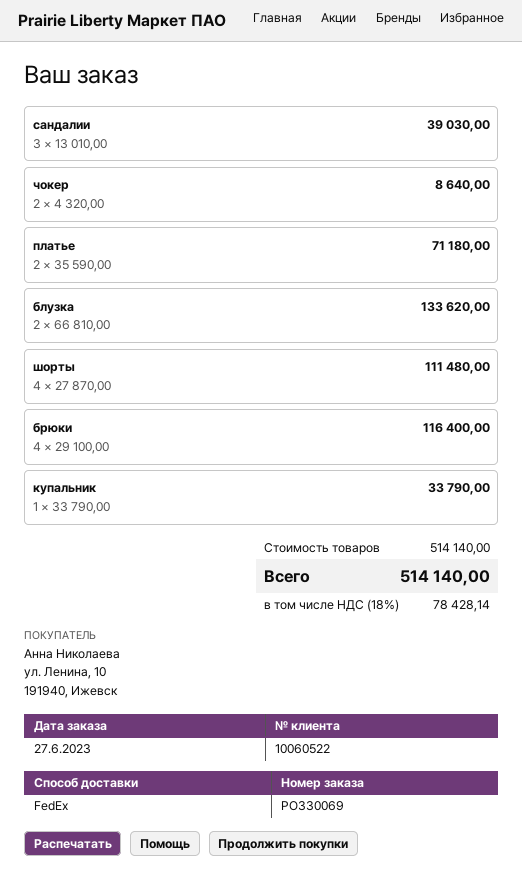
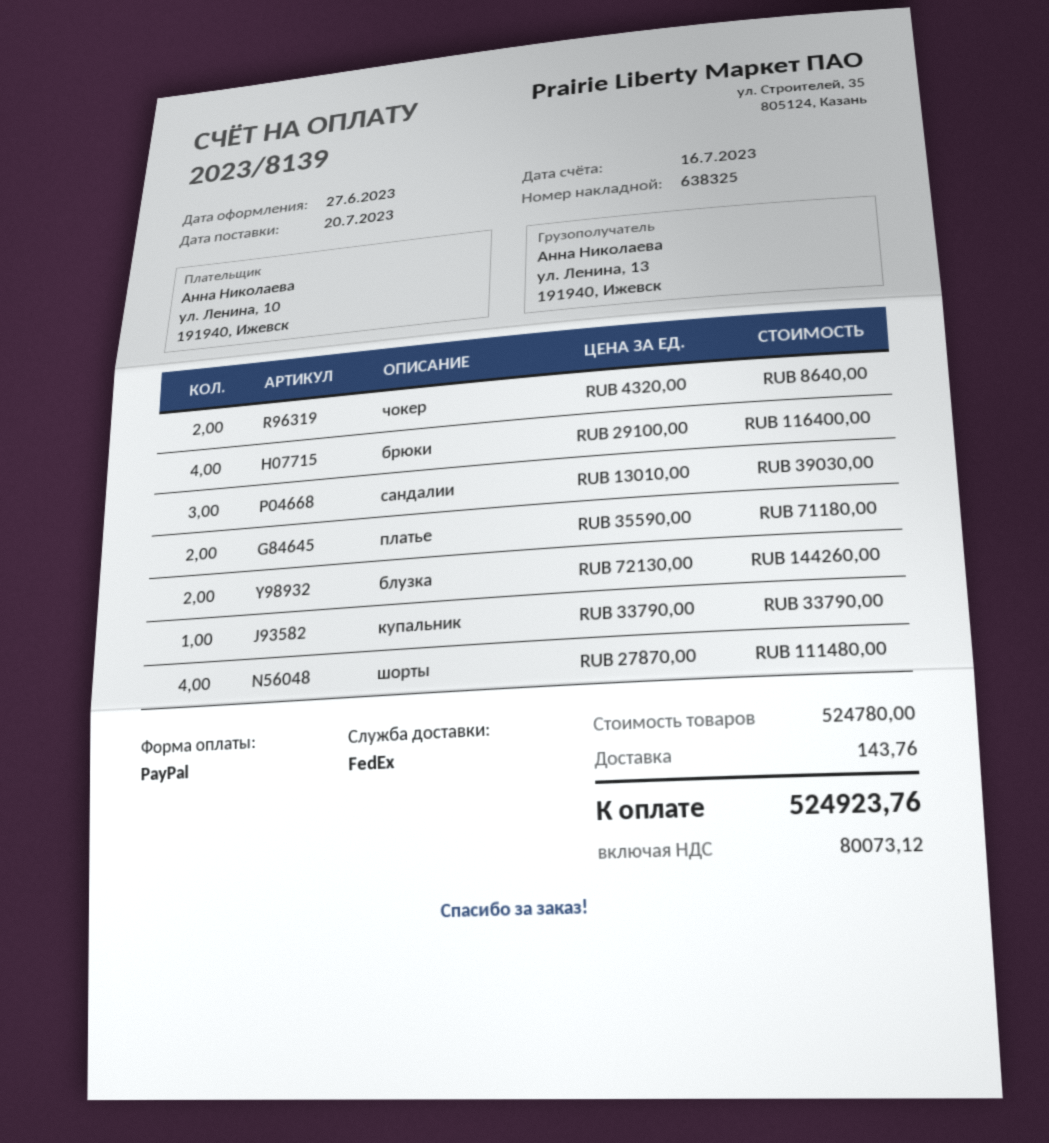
блузка: 2 x 66810.00 = 133620.00 -> 2 x 72130.00 = 144260.00
subtotal: 514140.00 -> 524780.00
shipping: none -> 143.76
tax: 78428.14 -> 80073.12
total: 514140.00 -> 524923.76

